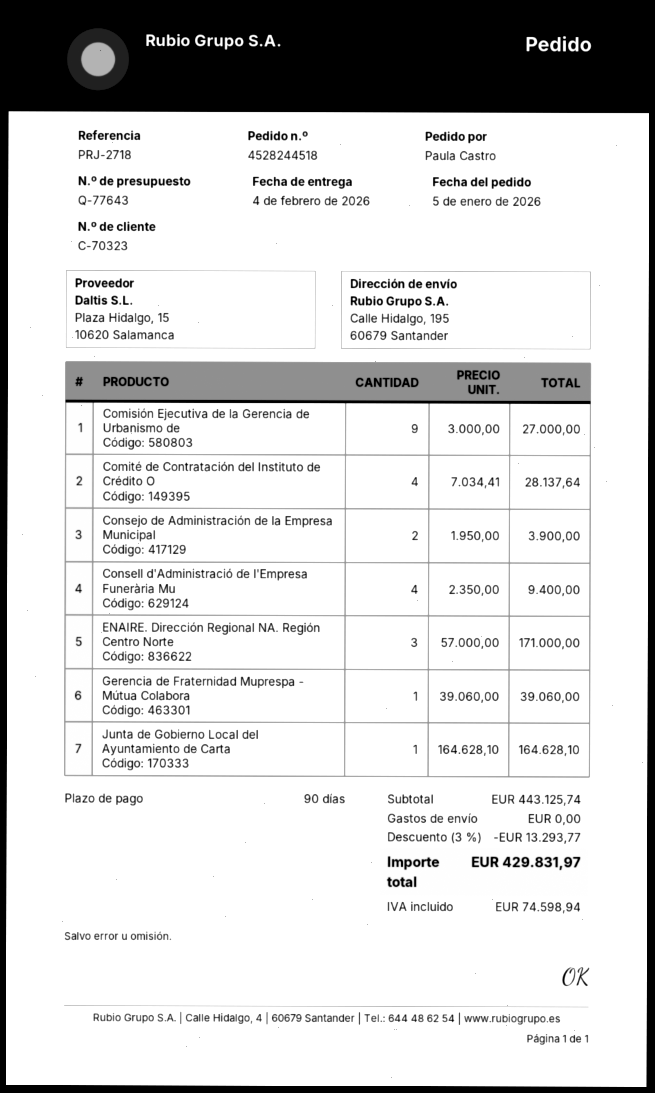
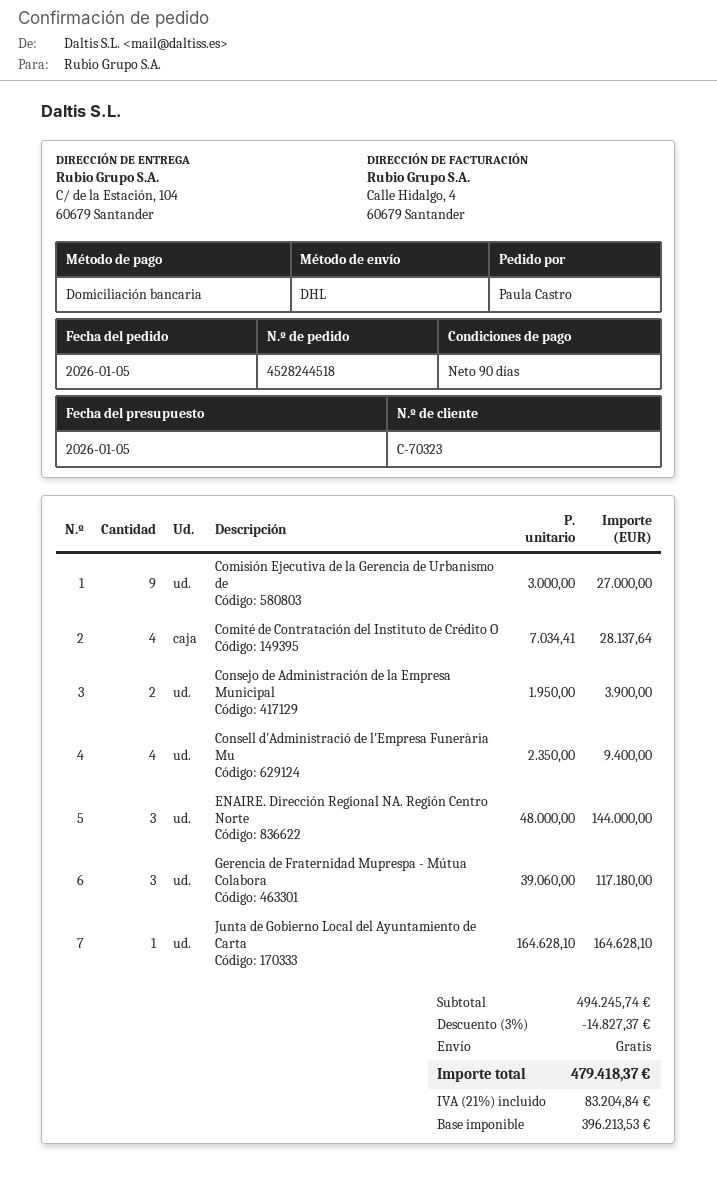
ship to: Calle Hidalgo, 195, 60679 Santander -> C/ de la Estación, 104, 60679 Santander
ENAIRE. Dirección Regional NA. Región Centro Norte: 3 x 57000.00 = 171000.00 -> 3 x 48000.00 = 144000.00
Gerencia de Fraternidad Muprespa - Mútua Colabora: 1 x 39060.00 = 39060.00 -> 3 x 39060.00 = 117180.00
subtotal: 443125.74 -> 494245.74
discount: 3% = 13293.77 -> 3% = 14827.37
tax: 74598.94 -> 83204.84
total: 429831.97 -> 479418.37

